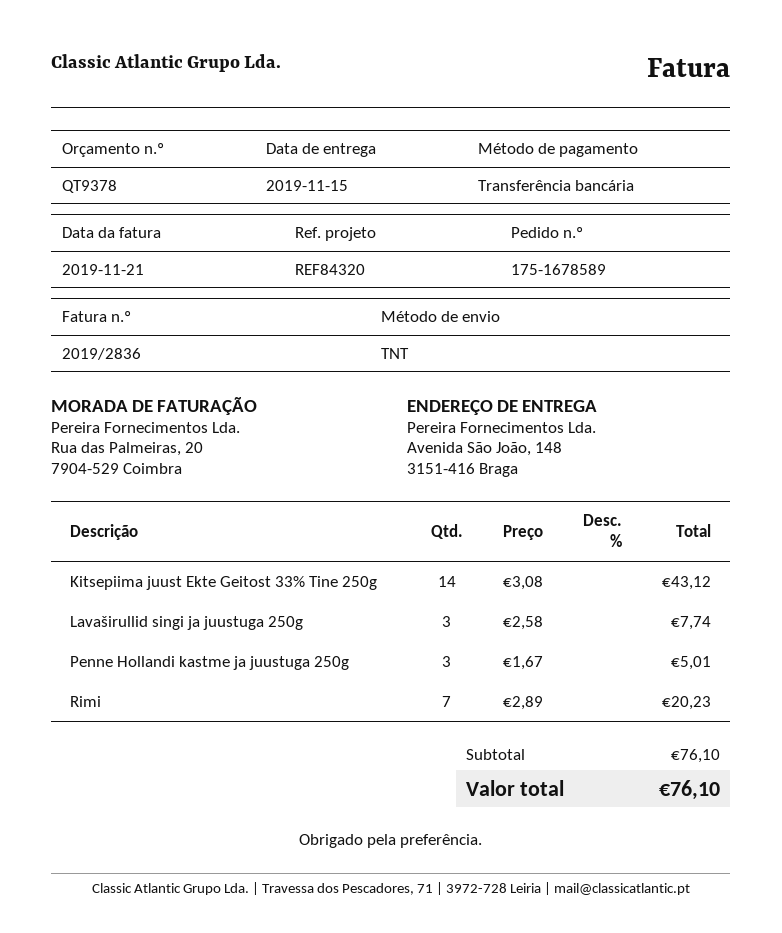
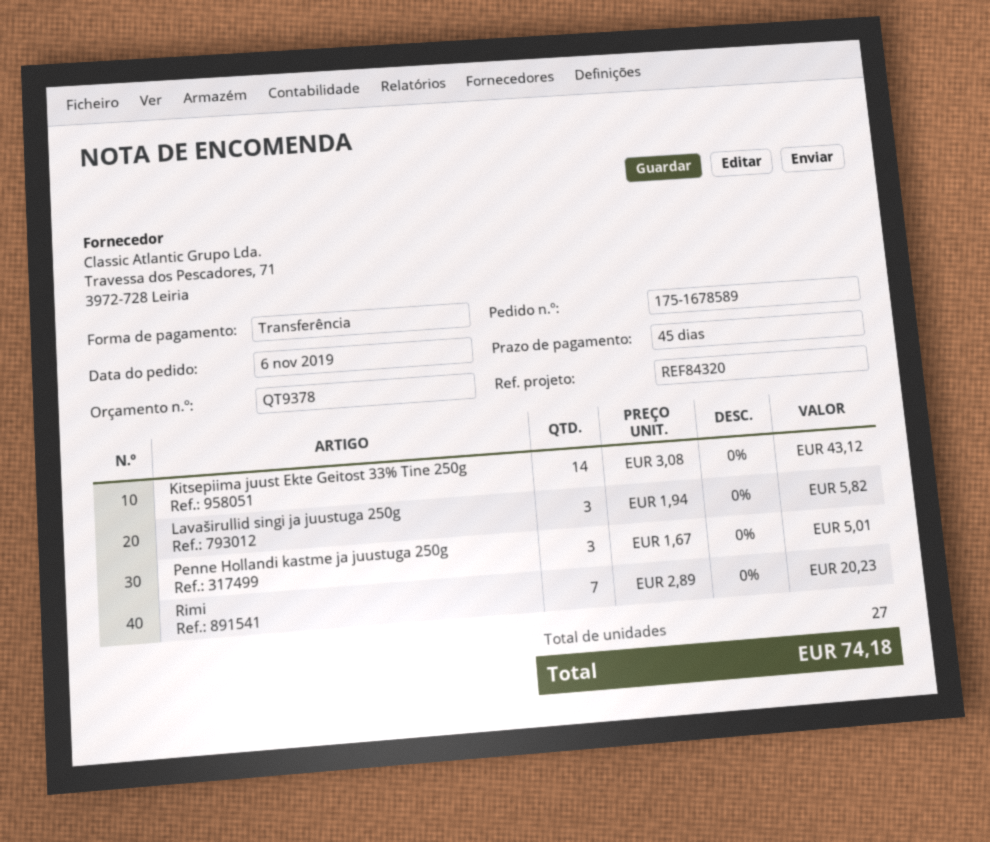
Lavaširullid singi ja juustuga 250g: 3 x 2.58 = 7.74 -> 3 x 1.94 = 5.82
total: 76.10 -> 74.18

